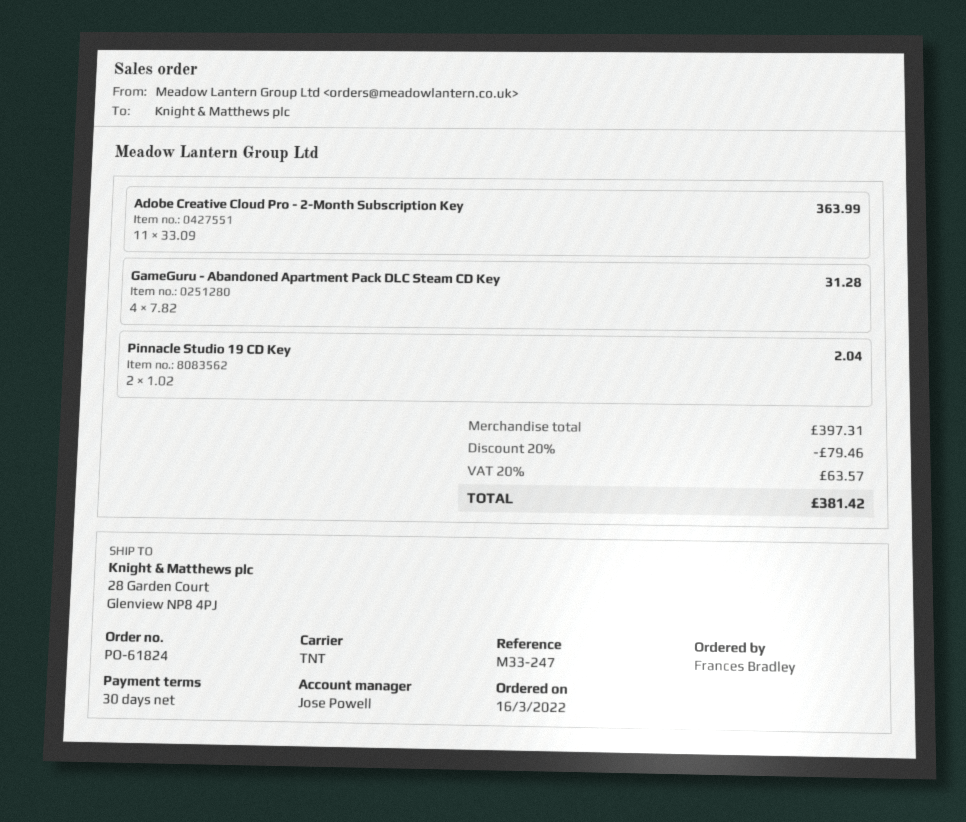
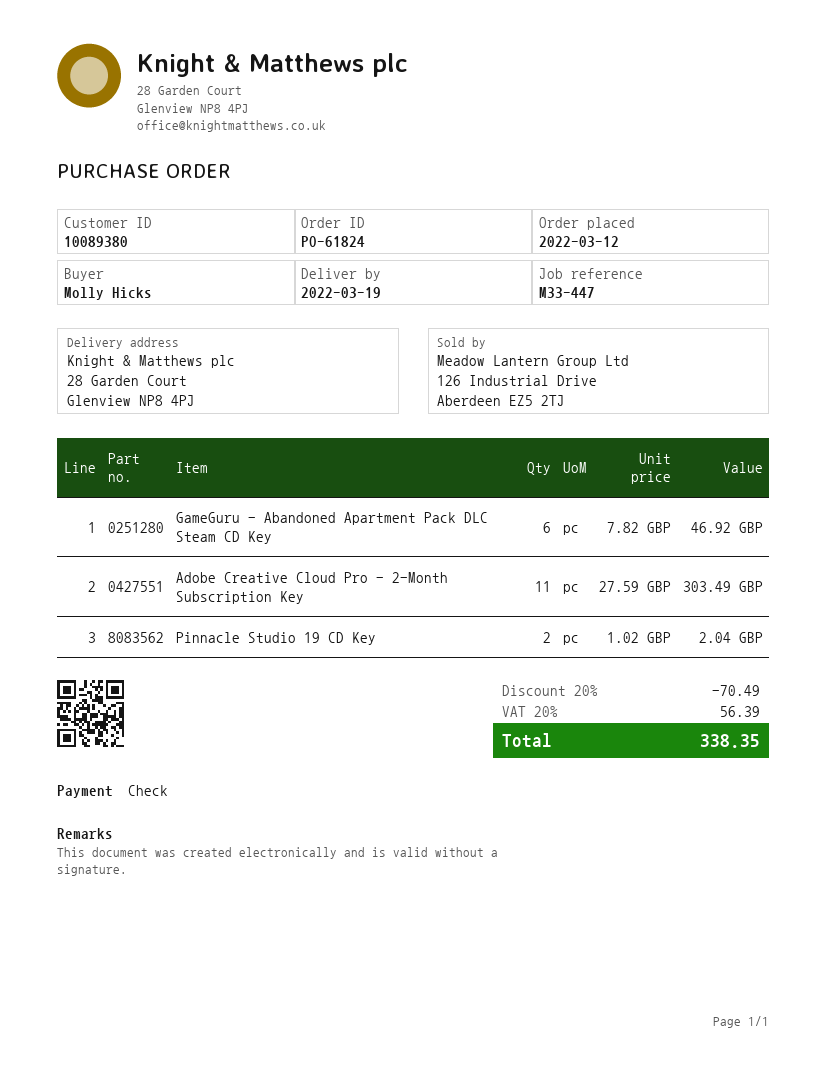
order date: 2022-03-16 -> 2022-03-12
reference: M33-247 -> M33-447
ordered by: Frances Bradley -> Molly Hicks
Adobe Creative Cloud Pro - 2-Month Subscription Key: 11 x 33.09 = 363.99 -> 11 x 27.59 = 303.49
GameGuru - Abandoned Apartment Pack DLC Steam CD Key: 4 x 7.82 = 31.28 -> 6 x 7.82 = 46.92
discount: 20% = 79.46 -> 20% = 70.49
tax: 20% = 63.57 -> 20% = 56.39
total: 381.42 -> 338.35

